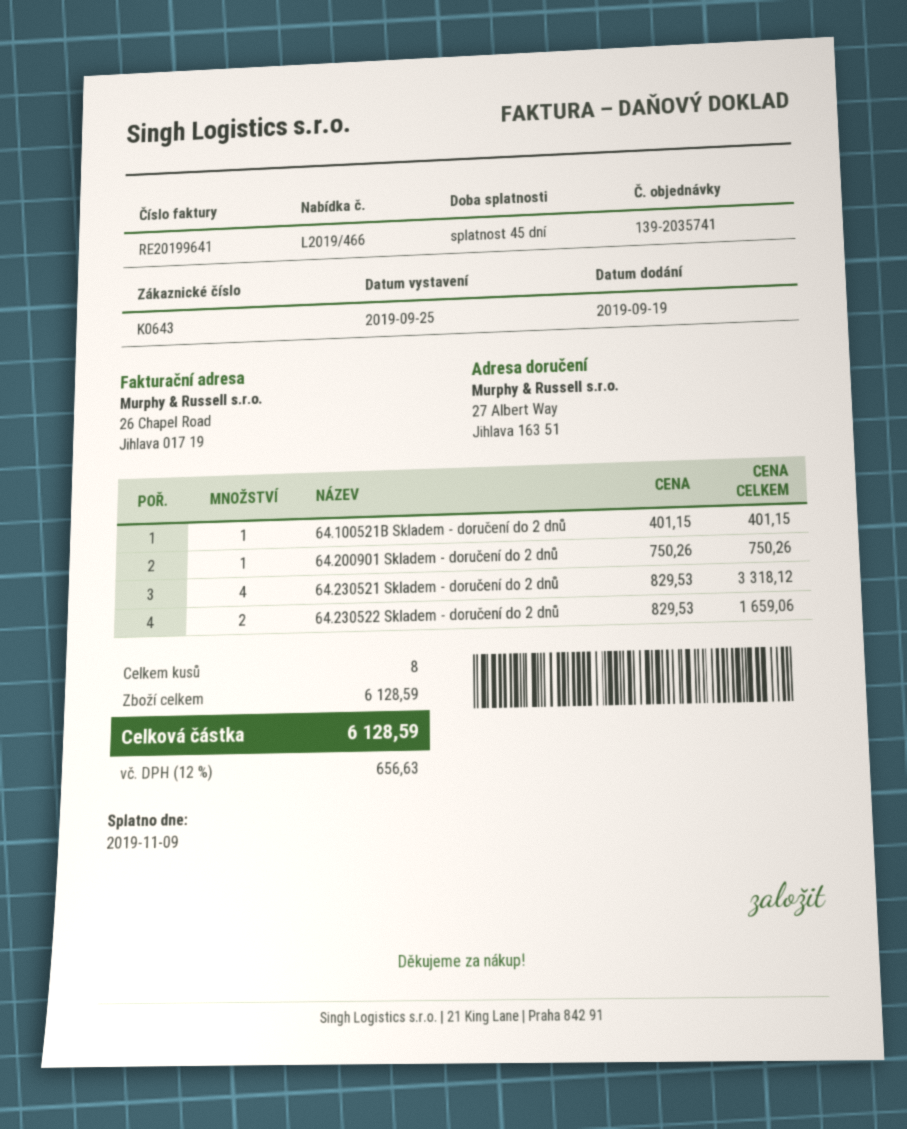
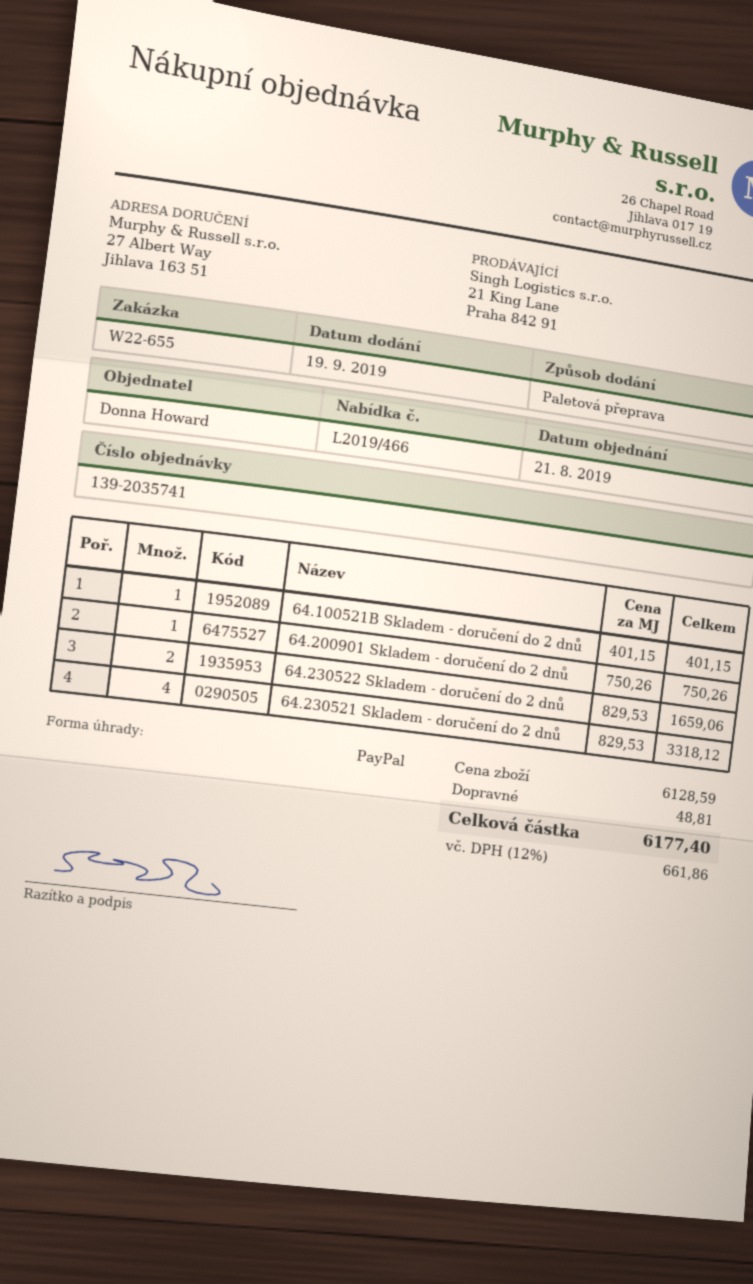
shipping: none -> 48.81
tax: 12% = 656.63 -> 12% = 661.86
total: 6128.59 -> 6177.40

